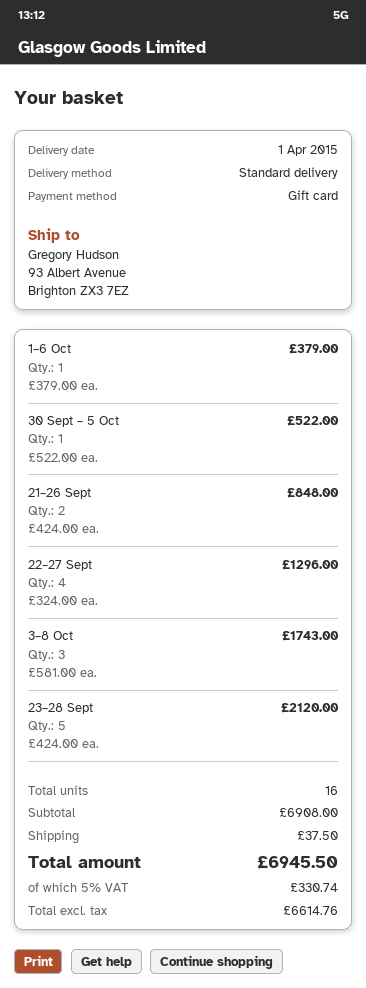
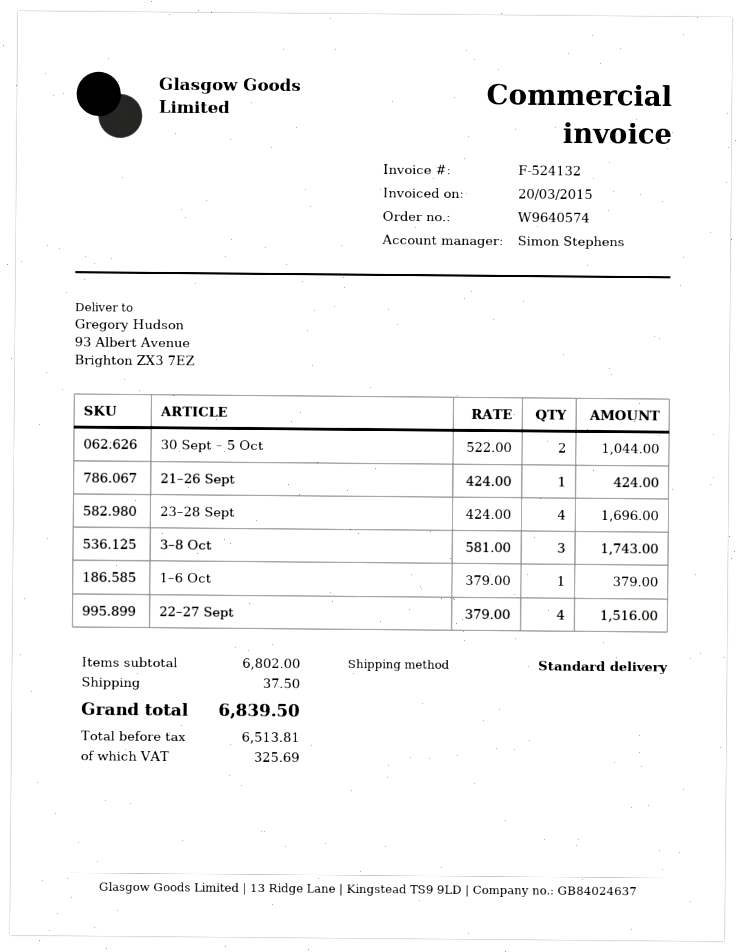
30 Sept – 5 Oct: 1 x 522.00 = 522.00 -> 2 x 522.00 = 1044.00
21–26 Sept: 2 x 424.00 = 848.00 -> 1 x 424.00 = 424.00
22–27 Sept: 4 x 324.00 = 1296.00 -> 4 x 379.00 = 1516.00
23–28 Sept: 5 x 424.00 = 2120.00 -> 4 x 424.00 = 1696.00
subtotal: 6908.00 -> 6802.00
net: 6614.76 -> 6513.81
tax: 330.74 -> 325.69
total: 6945.50 -> 6839.50

